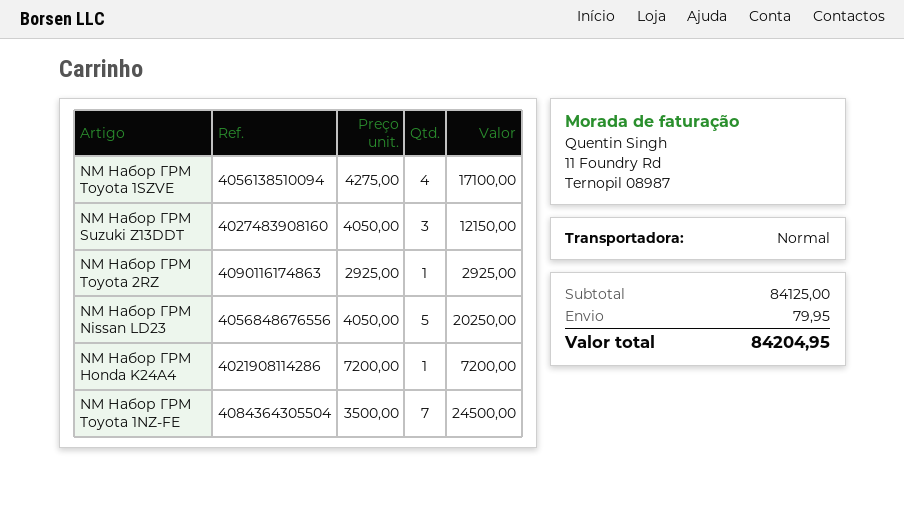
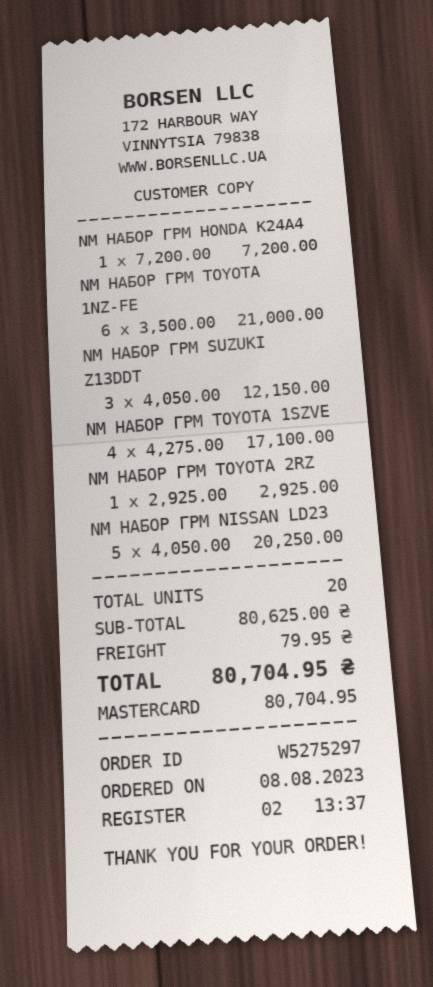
NM Набор ГРМ Toyota 1NZ-FE: 7 x 3500.00 = 24500.00 -> 6 x 3500.00 = 21000.00
subtotal: 84125.00 -> 80625.00
total: 84204.95 -> 80704.95

